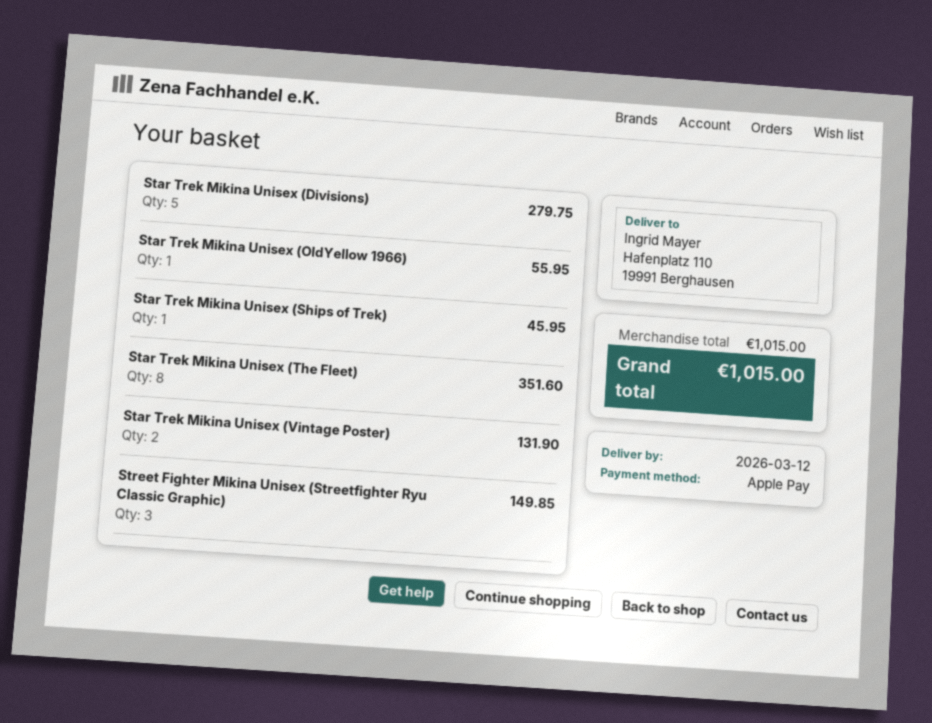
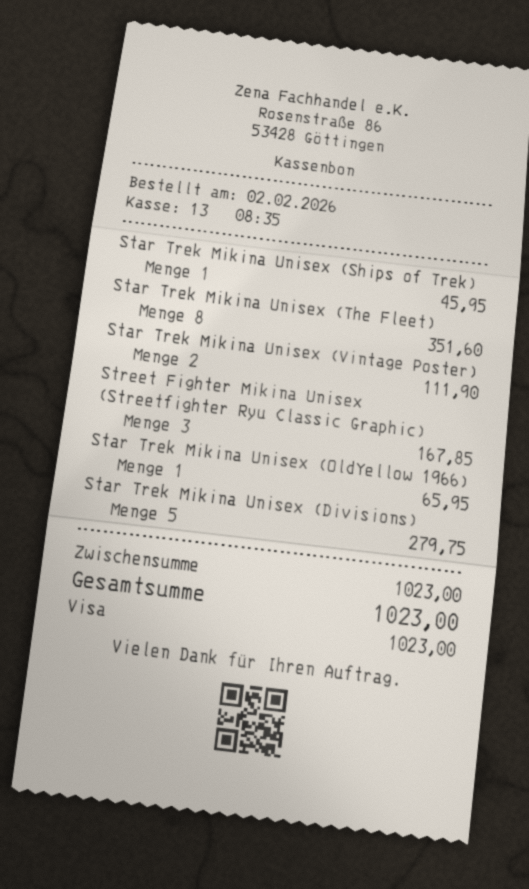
payment method: Apple Pay -> Visa
Star Trek Mikina Unisex (OldYellow 1966): 1 for 55.95 -> 1 for 65.95
Star Trek Mikina Unisex (Vintage Poster): 2 for 131.90 -> 2 for 111.90
Street Fighter Mikina Unisex (Streetfighter Ryu Classic Graphic): 3 for 149.85 -> 3 for 167.85
subtotal: 1015.00 -> 1023.00
total: 1015.00 -> 1023.00

